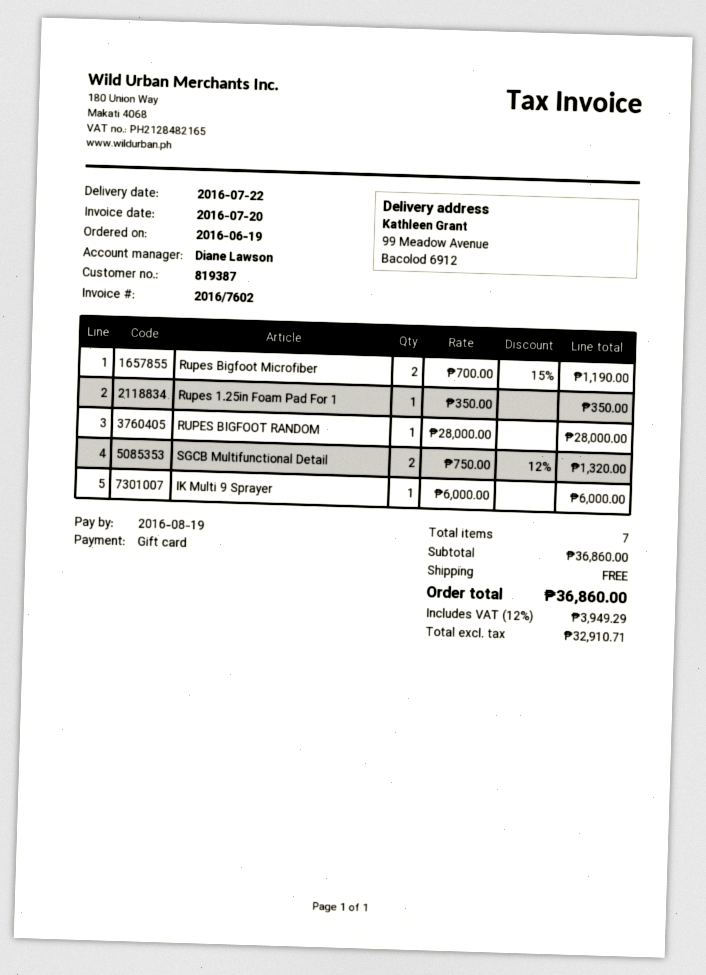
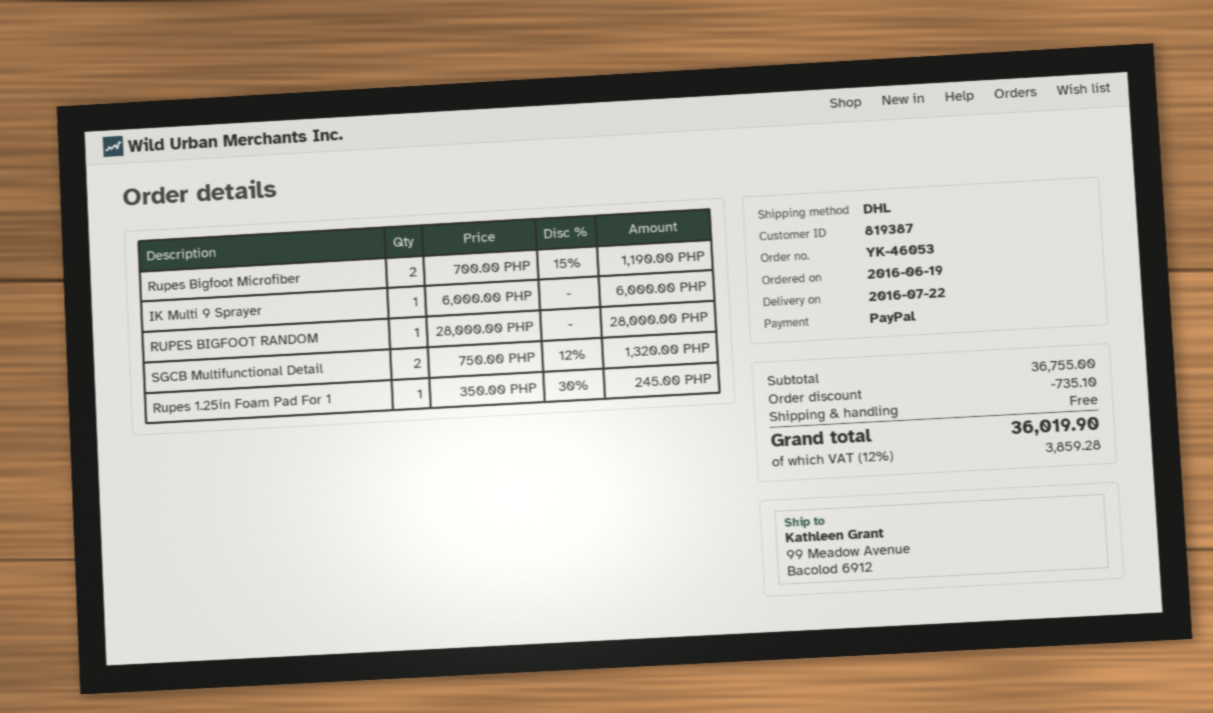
payment method: gift card -> PayPal
Rupes 1.25in Foam Pad For 1: 1 x 350.00 = 350.00 -> 1 x 350.00 - 30% = 245.00
subtotal: 36860.00 -> 36755.00
discount: none -> 735.10
tax: 12% = 3949.29 -> 12% = 3859.28
total: 36860.00 -> 36019.90

